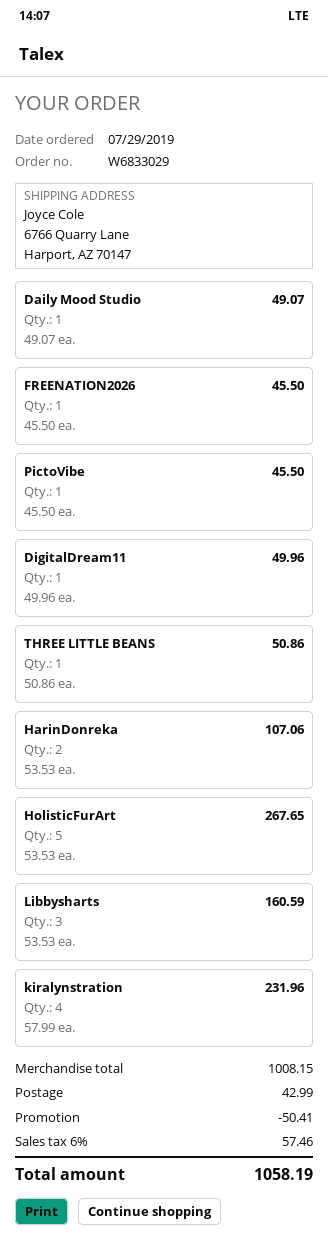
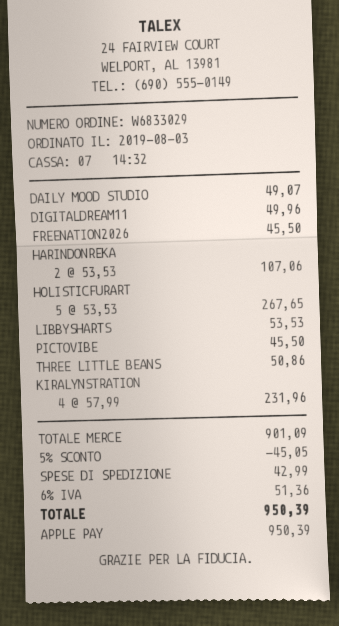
order date: 2019-07-29 -> 2019-08-03
Libbysharts: 3 x 53.53 = 160.59 -> 1 x 53.53 = 53.53
subtotal: 1008.15 -> 901.09
discount: 50.41 -> 45.05
tax: 6% = 57.46 -> 6% = 51.36
total: 1058.19 -> 950.39

